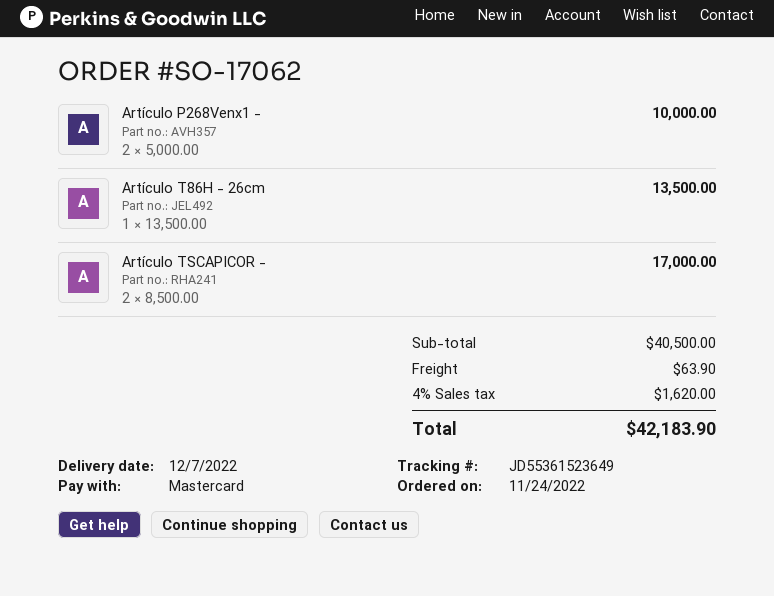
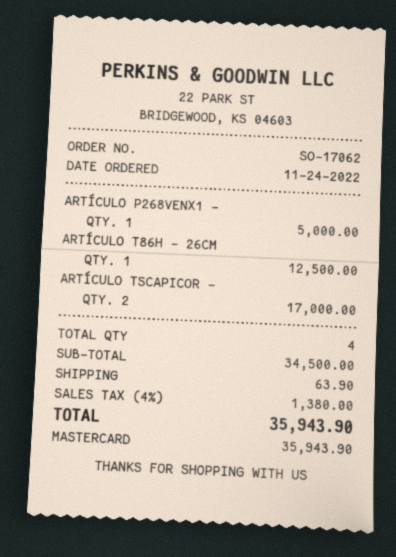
Artículo P268Venx1 -: 2 for 10000.00 -> 1 for 5000.00
Artículo T86H - 26cm: 1 for 13500.00 -> 1 for 12500.00
subtotal: 40500.00 -> 34500.00
tax: 4% = 1620.00 -> 4% = 1380.00
total: 42183.90 -> 35943.90

